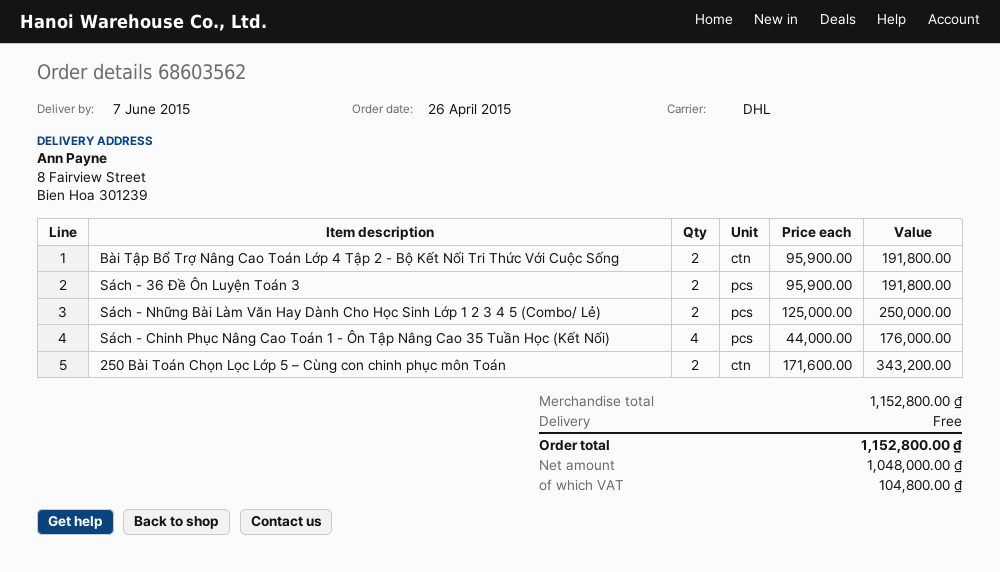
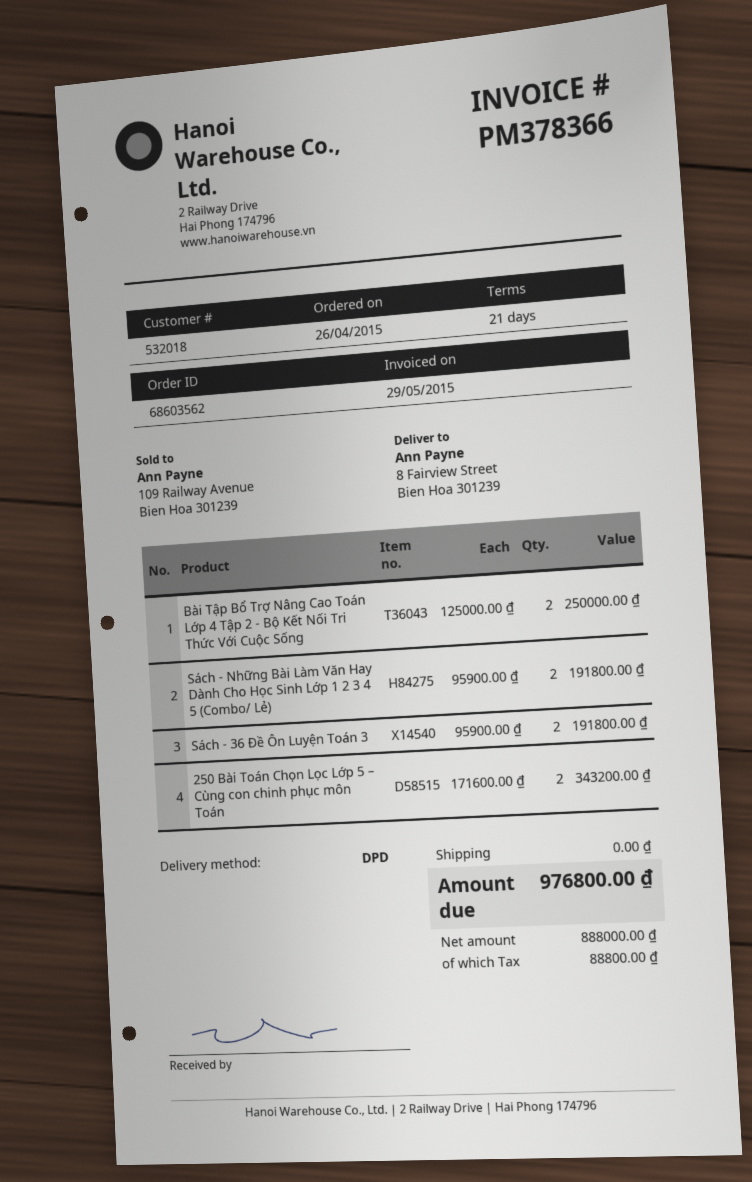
shipping method: DHL -> DPD
Bài Tập Bổ Trợ Nâng Cao Toán Lớp 4 Tập 2 - Bộ Kết Nối Tri Thức Với Cuộc Sống: 2 x 95900.00 = 191800.00 -> 2 x 125000.00 = 250000.00
Sách - Những Bài Làm Văn Hay Dành Cho Học Sinh Lớp 1 2 3 4 5 (Combo/ Lẻ): 2 x 125000.00 = 250000.00 -> 2 x 95900.00 = 191800.00
Sách - Chinh Phục Nâng Cao Toán 1 - Ôn Tập Nâng Cao 35 Tuần Học (Kết Nối): 4 x 44000.00 = 176000.00 -> none
net: 1048000.00 -> 888000.00
tax: 104800.00 -> 88800.00
total: 1152800.00 -> 976800.00

